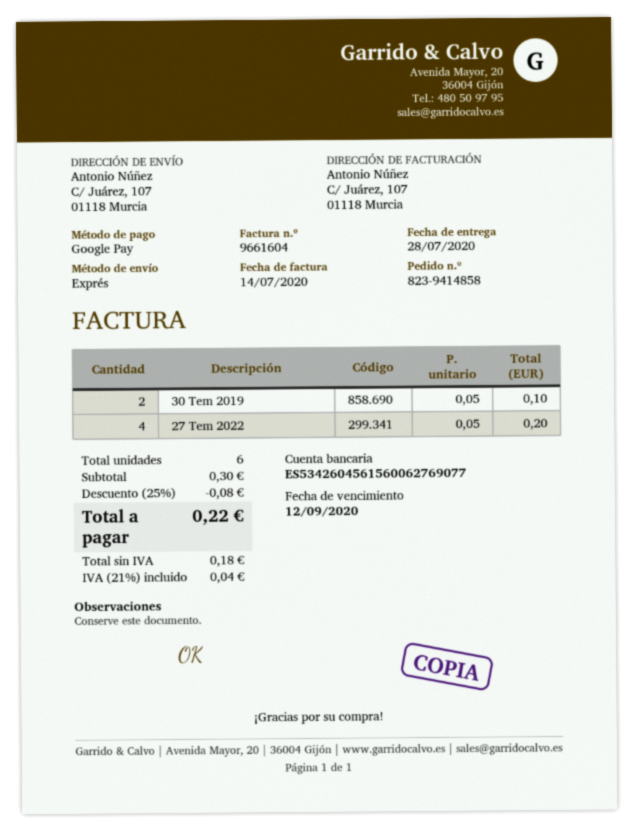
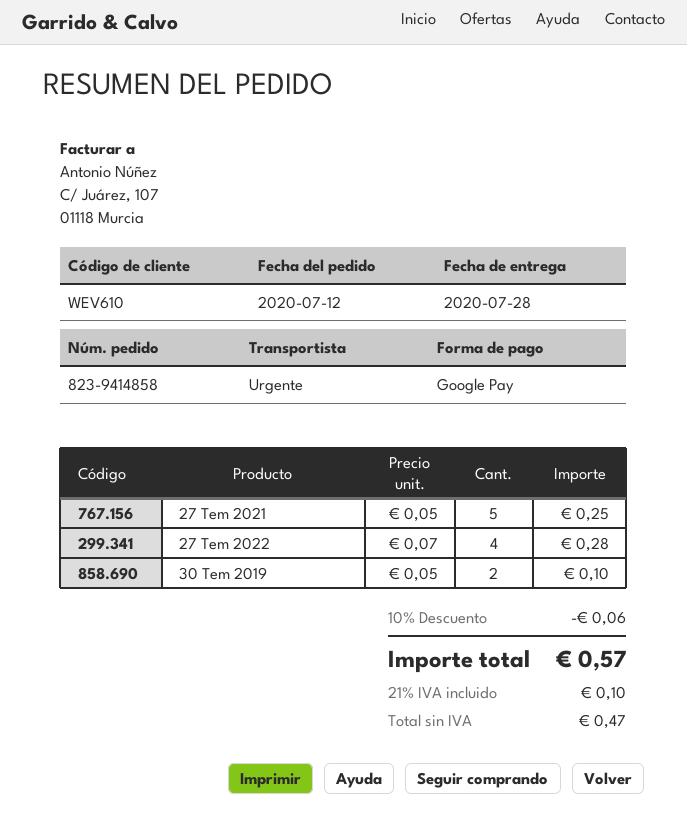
27 Tem 2022: 4 x 0.05 = 0.20 -> 4 x 0.07 = 0.28
27 Tem 2021: none -> 5 x 0.05 = 0.25
discount: 25% = 0.08 -> 10% = 0.06
net: 0.18 -> 0.47
tax: 21% = 0.04 -> 21% = 0.10
total: 0.22 -> 0.57

